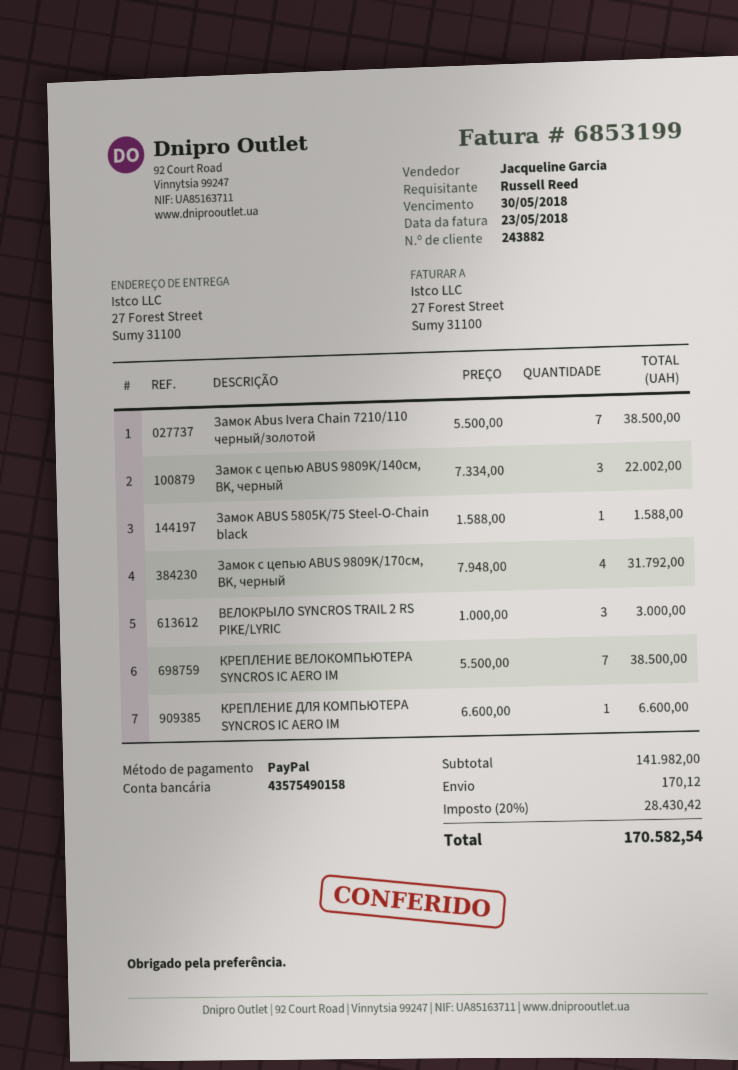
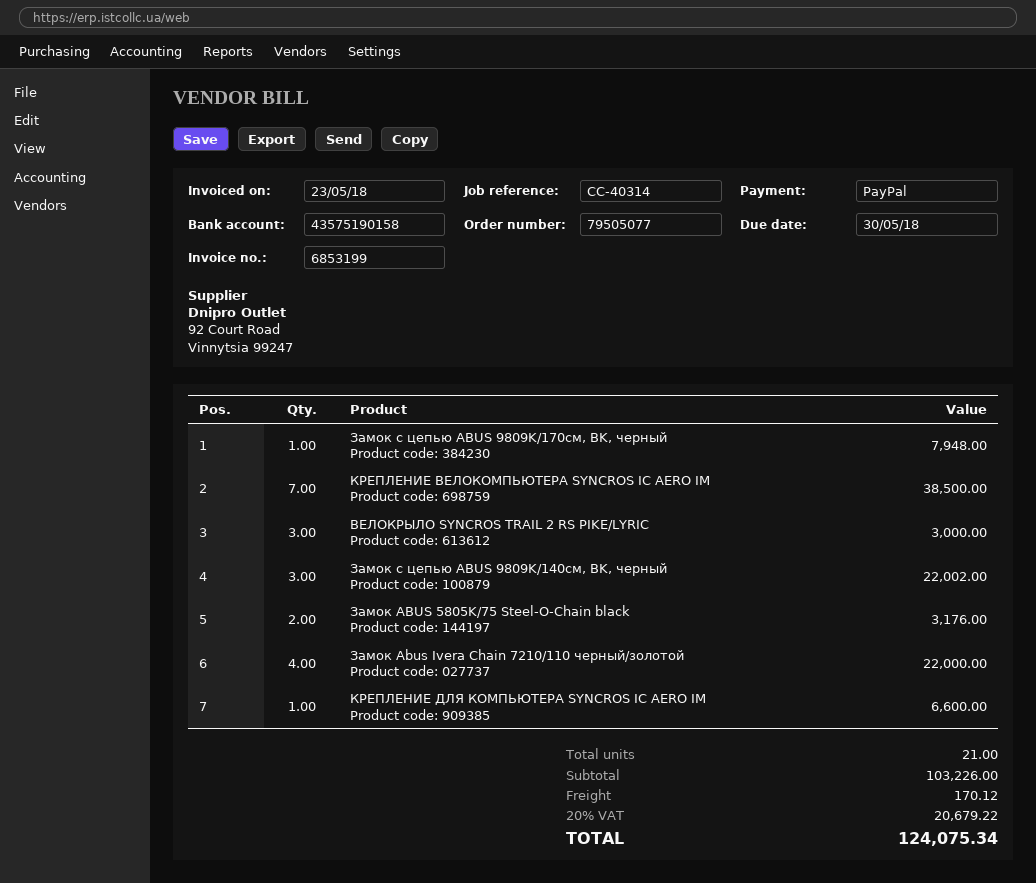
bank account: 43575490158 -> 43575190158
Замок Abus Ivera Chain 7210/110 черный/золотой: 7 for 38500.00 -> 4 for 22000.00
Замок ABUS 5805K/75 Steel-O-Chain black: 1 for 1588.00 -> 2 for 3176.00
Замок с цепью ABUS 9809K/170см, BK, черный: 4 for 31792.00 -> 1 for 7948.00
subtotal: 141982.00 -> 103226.00
tax: 20% = 28430.42 -> 20% = 20679.22
total: 170582.54 -> 124075.34

